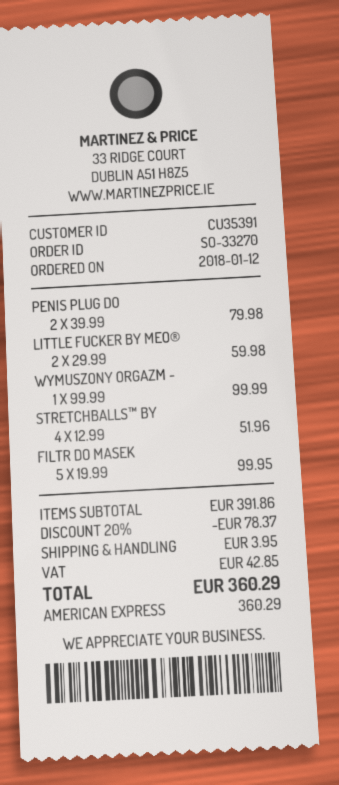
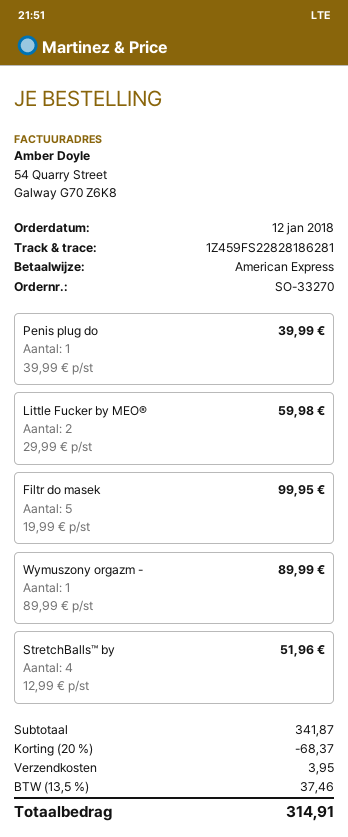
PENIS PLUG DO: 2 x 39.99 = 79.98 -> 1 x 39.99 = 39.99
WYMUSZONY ORGAZM -: 1 x 99.99 = 99.99 -> 1 x 89.99 = 89.99
subtotal: 391.86 -> 341.87
discount: 20% = 78.37 -> 20% = 68.37
tax: 42.85 -> 37.46
total: 360.29 -> 314.91

